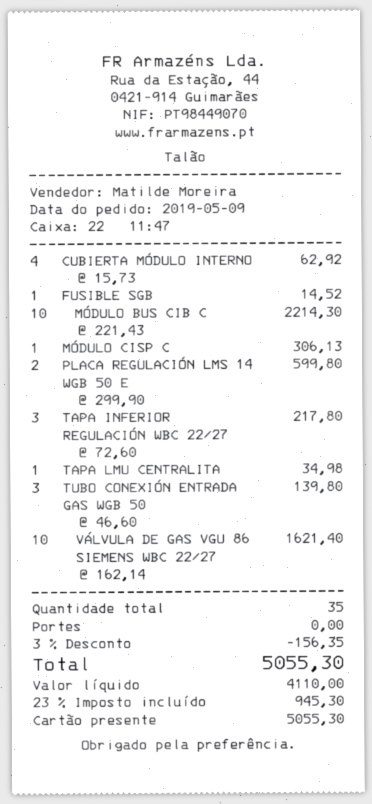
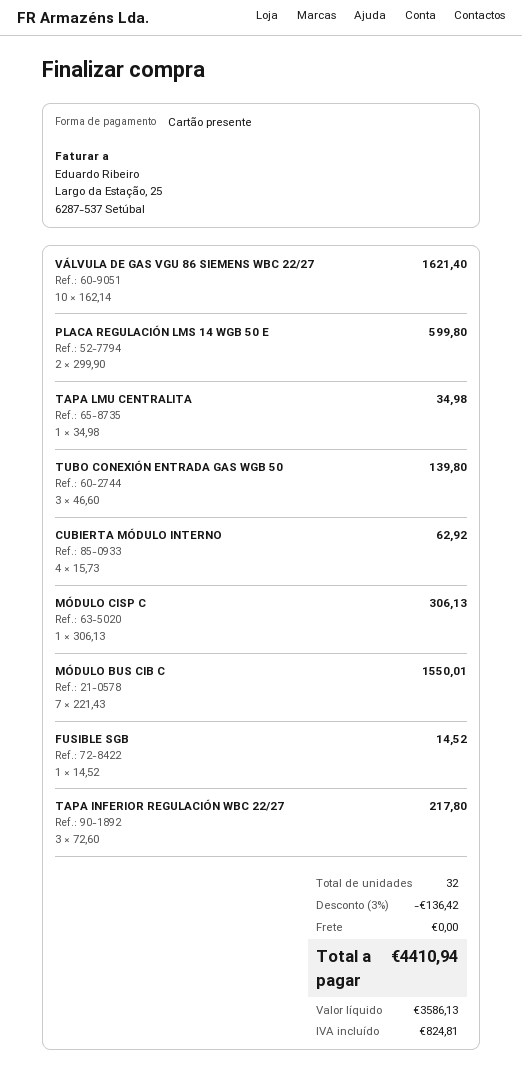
MÓDULO BUS CIB C: 10 x 221.43 = 2214.30 -> 7 x 221.43 = 1550.01
total quantity: 35 -> 32
discount: 3% = 156.35 -> 3% = 136.42
net: 4110.00 -> 3586.13
tax: 945.30 -> 824.81
total: 5055.30 -> 4410.94

